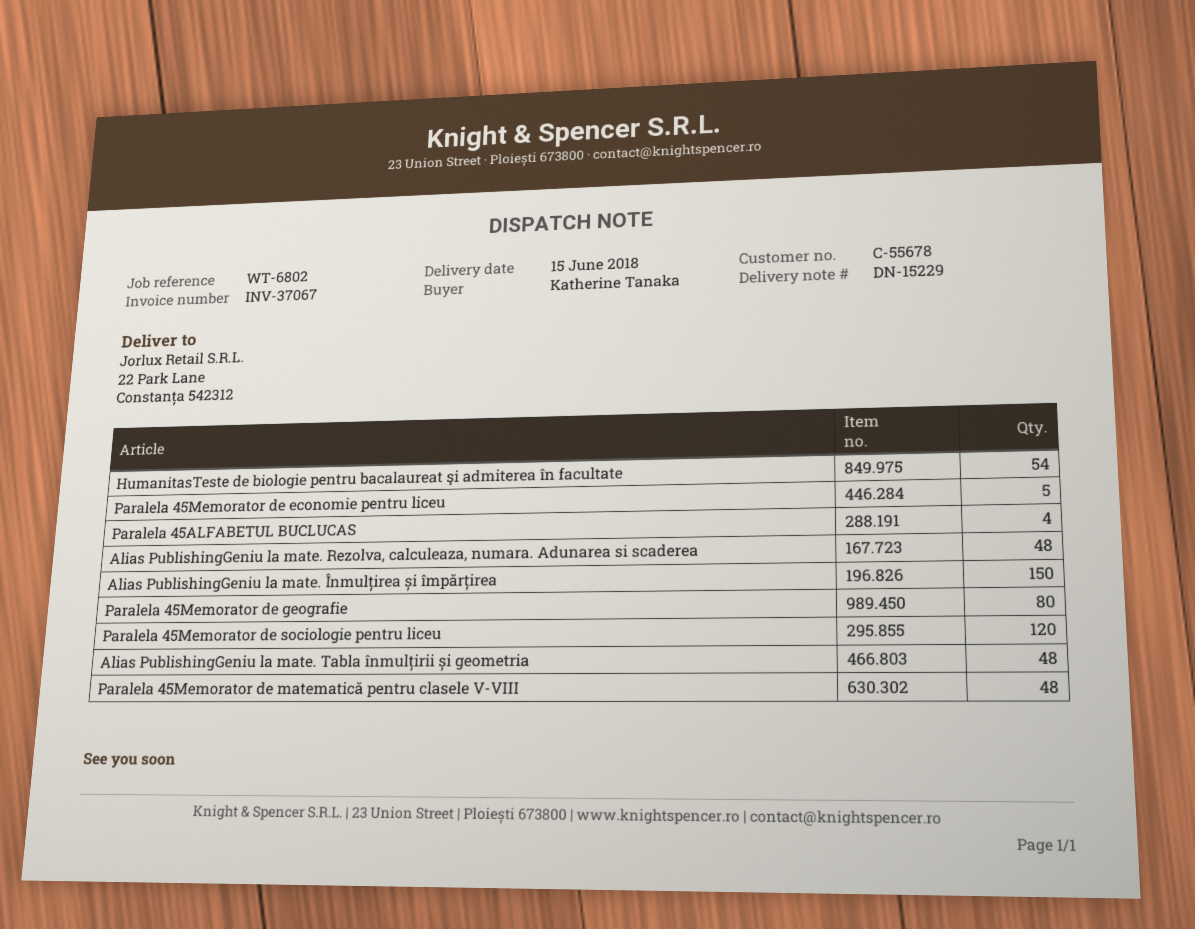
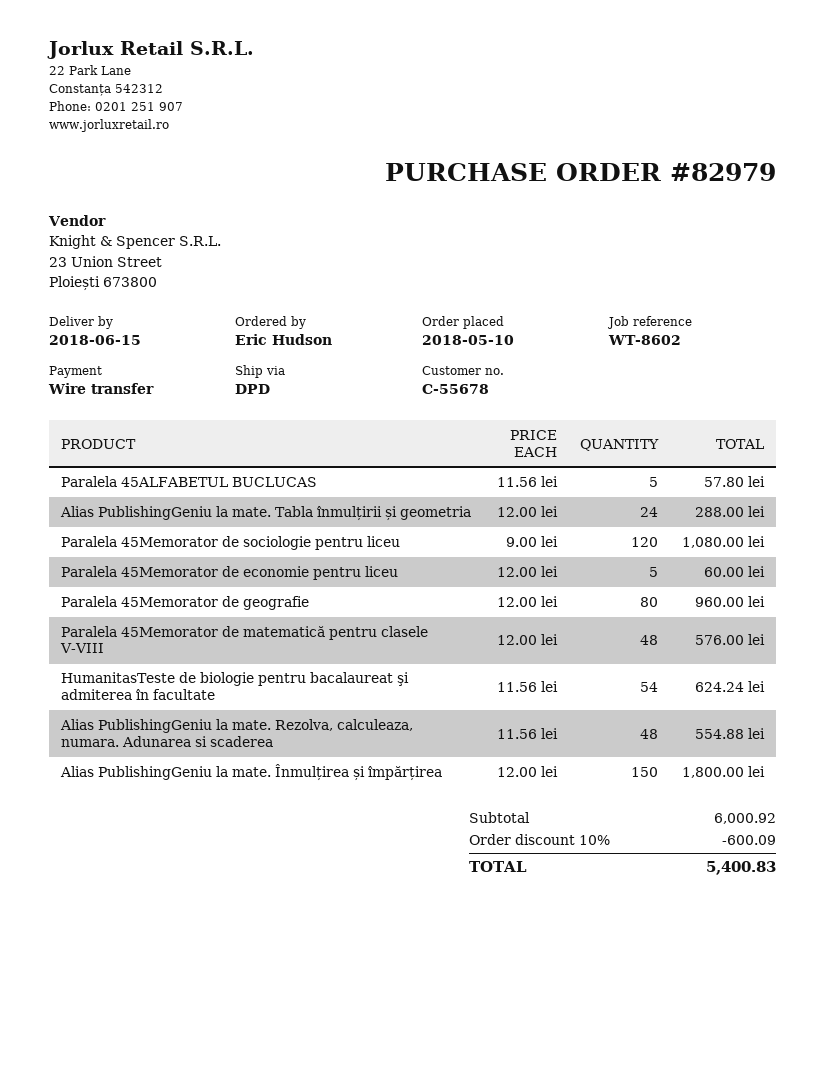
reference: WT-6802 -> WT-8602
ordered by: Katherine Tanaka -> Eric Hudson
Paralela 45ALFABETUL BUCLUCAS: 4 -> 5
Alias PublishingGeniu la mate. Tabla înmulțirii și geometria: 48 -> 24

